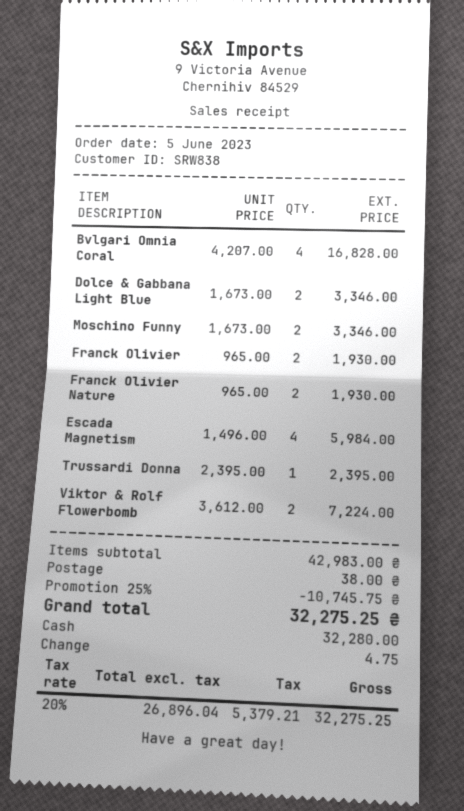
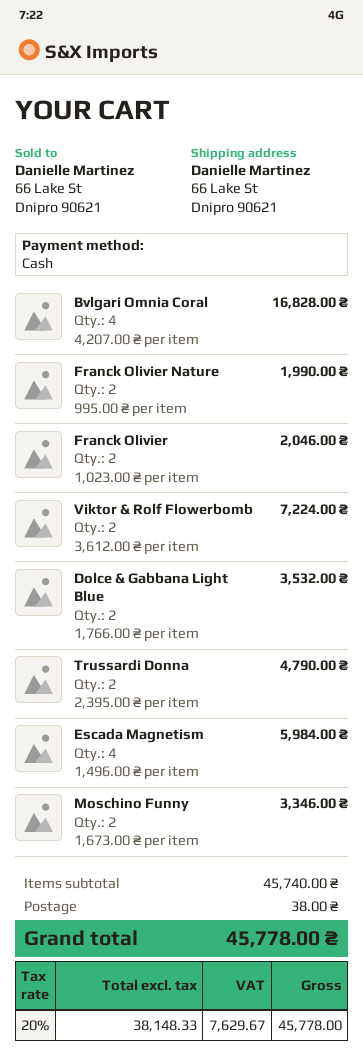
Dolce & Gabbana Light Blue: 2 x 1673.00 = 3346.00 -> 2 x 1766.00 = 3532.00
Franck Olivier: 2 x 965.00 = 1930.00 -> 2 x 1023.00 = 2046.00
Franck Olivier Nature: 2 x 965.00 = 1930.00 -> 2 x 995.00 = 1990.00
Trussardi Donna: 1 x 2395.00 = 2395.00 -> 2 x 2395.00 = 4790.00
subtotal: 42983.00 -> 45740.00
discount: 25% = 10745.75 -> none
net: 26896.04 -> 38148.33
tax: 20% = 5379.21 -> 20% = 7629.67
total: 32275.25 -> 45778.00

